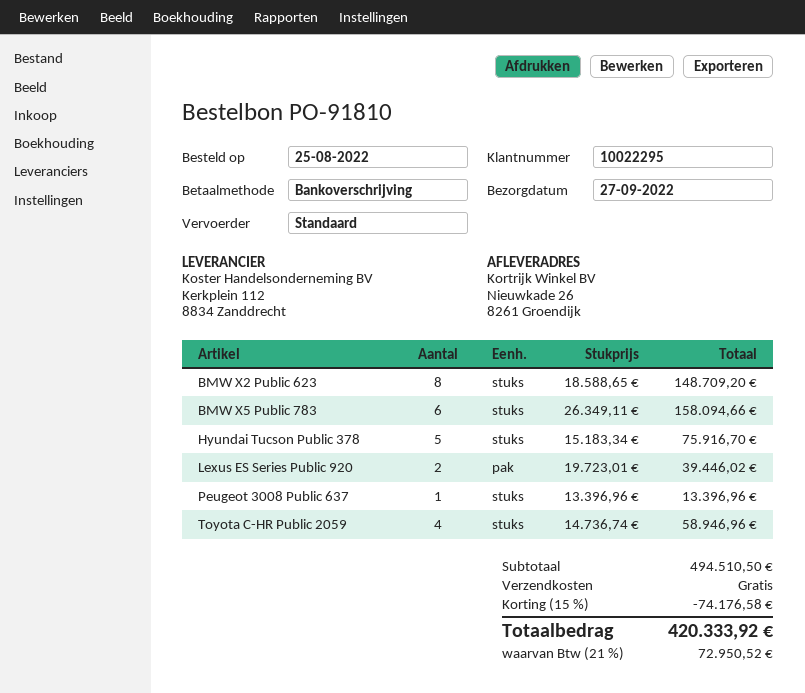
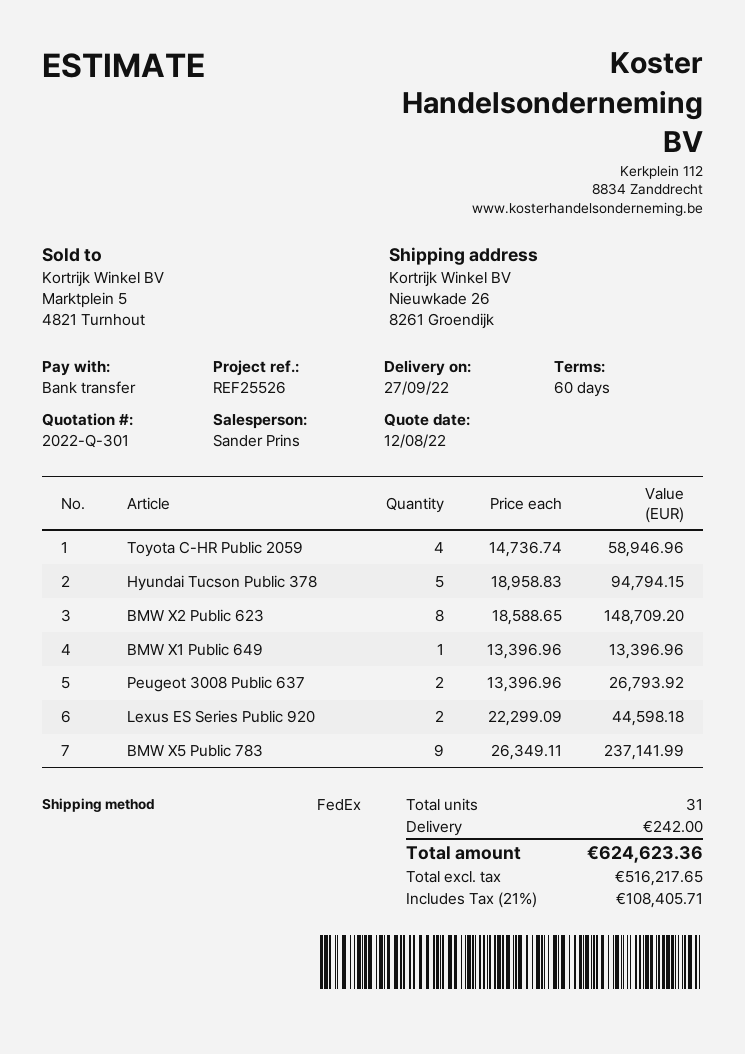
shipping method: standard -> FedEx
BMW X5 Public 783: 6 x 26349.11 = 158094.66 -> 9 x 26349.11 = 237141.99
Hyundai Tucson Public 378: 5 x 15183.34 = 75916.70 -> 5 x 18958.83 = 94794.15
Lexus ES Series Public 920: 2 x 19723.01 = 39446.02 -> 2 x 22299.09 = 44598.18
Peugeot 3008 Public 637: 1 x 13396.96 = 13396.96 -> 2 x 13396.96 = 26793.92
BMW X1 Public 649: none -> 1 x 13396.96 = 13396.96
discount: 15% = 74176.58 -> none
shipping: 0.00 -> 242.00
tax: 21% = 72950.52 -> 21% = 108405.71
total: 420333.92 -> 624623.36

